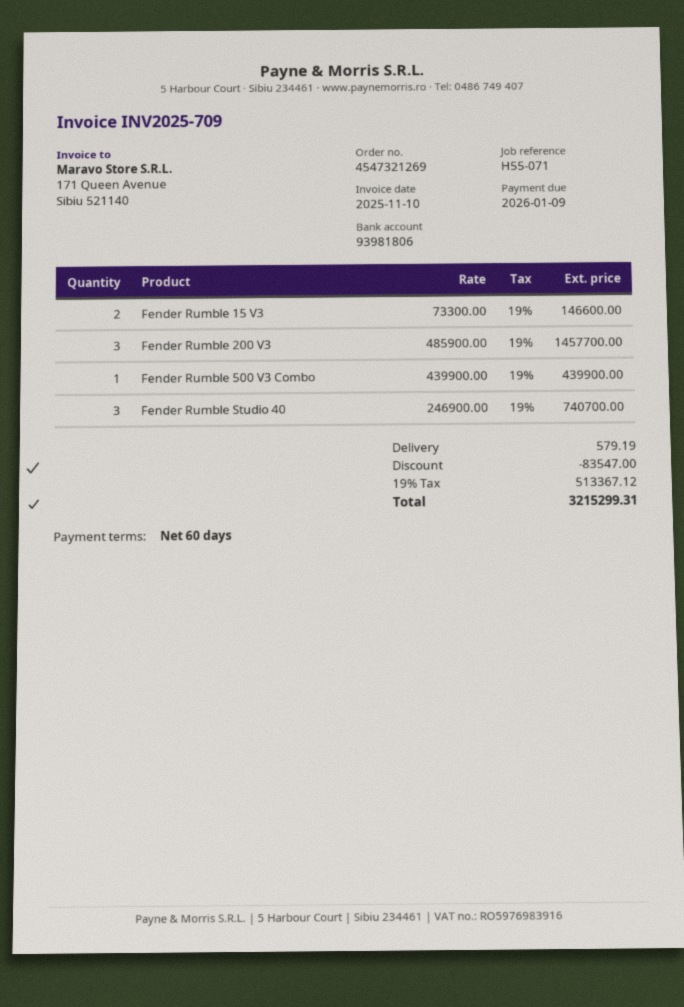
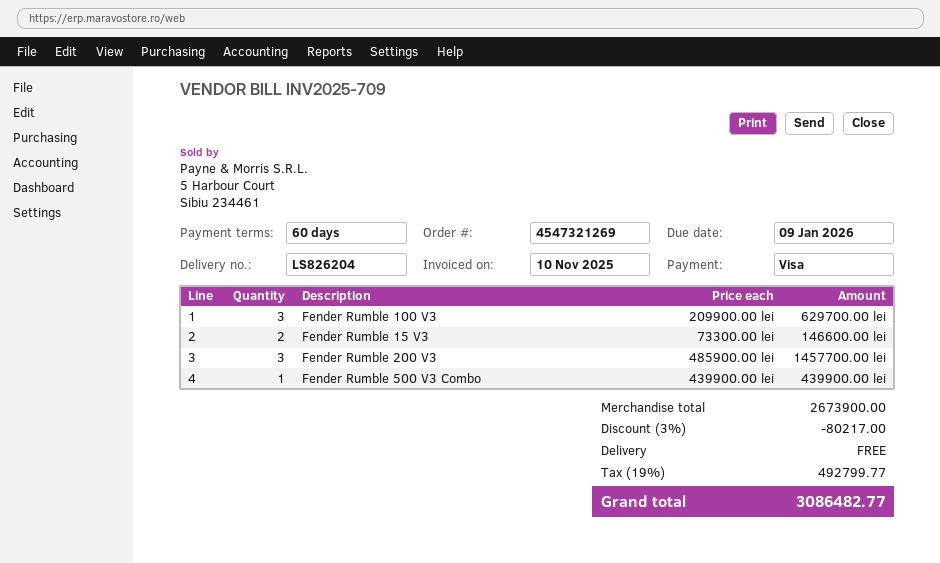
Fender Rumble Studio 40: 3 x 246900.00 = 740700.00 -> none
Fender Rumble 100 V3: none -> 3 x 209900.00 = 629700.00
discount: 83547.00 -> 80217.00
shipping: 579.19 -> 0.00
tax: 19% = 513367.12 -> 19% = 492799.77
total: 3215299.31 -> 3086482.77

